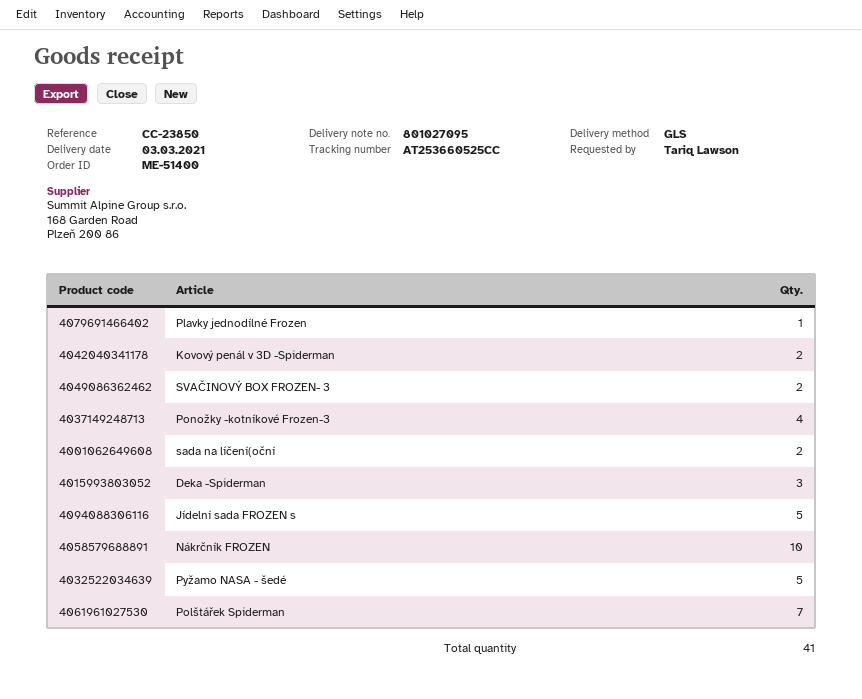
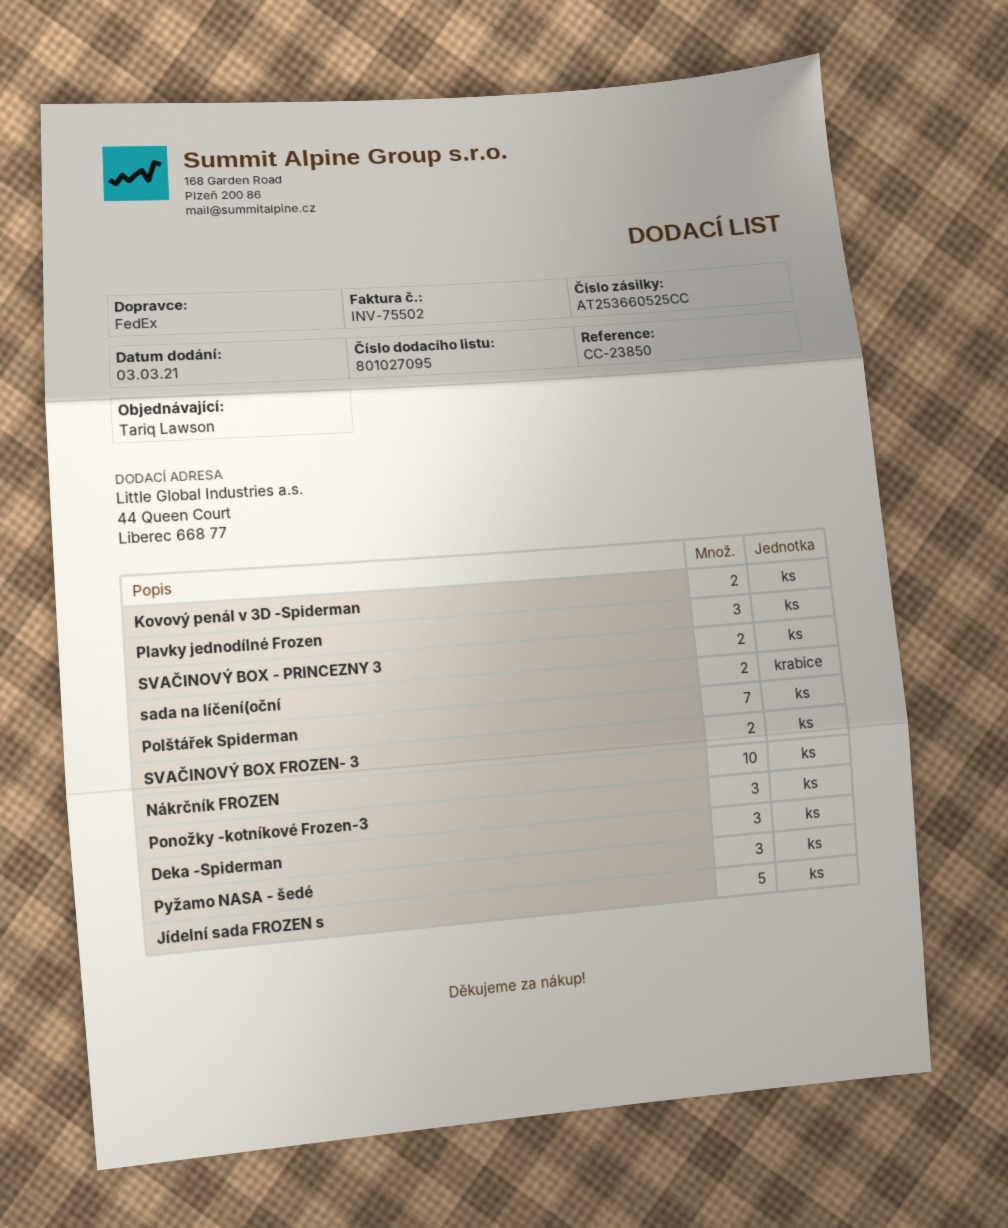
shipping method: GLS -> FedEx
Plavky jednodílné Frozen: 1 -> 3
Ponožky -kotníkové Frozen-3: 4 -> 3
Pyžamo NASA - šedé: 5 -> 3
SVAČINOVÝ BOX - PRINCEZNY 3: none -> 2

